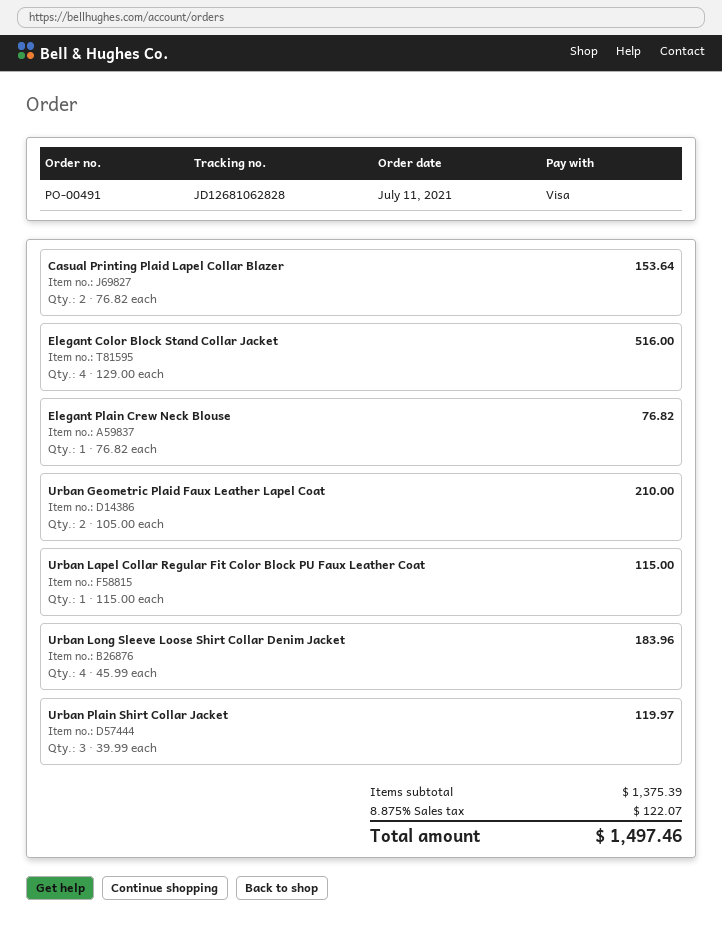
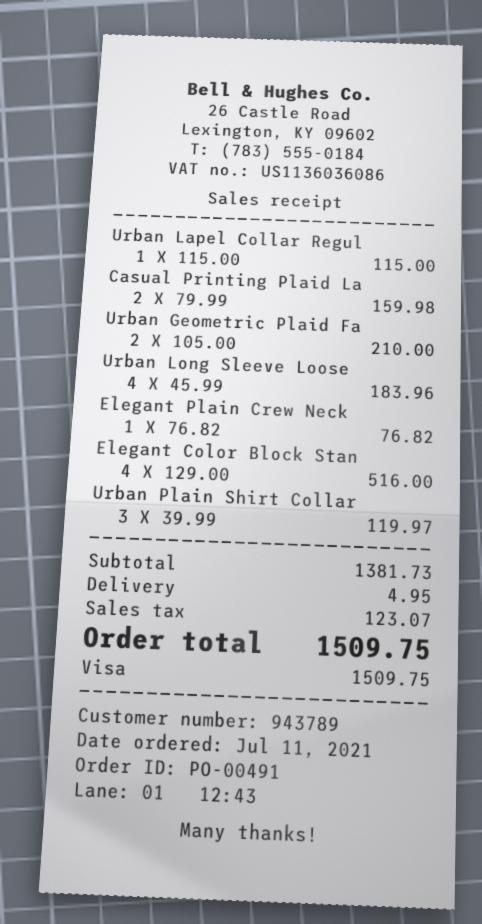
Casual Printing Plaid Lapel Collar Blazer: 2 x 76.82 = 153.64 -> 2 x 79.99 = 159.98
subtotal: 1375.39 -> 1381.73
shipping: none -> 4.95
tax: 122.07 -> 123.07
total: 1497.46 -> 1509.75

